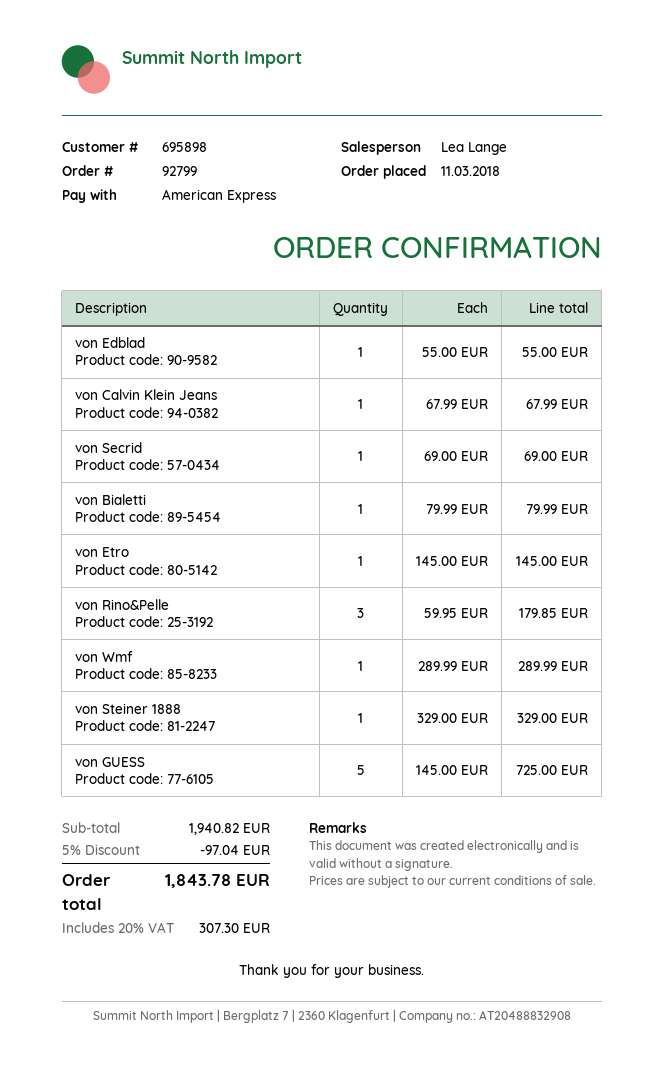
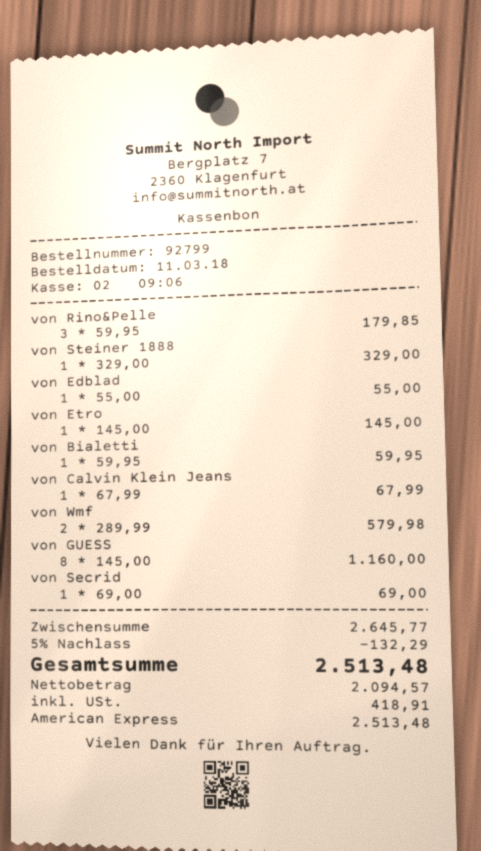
von Bialetti: 1 x 79.99 = 79.99 -> 1 x 59.95 = 59.95
von Wmf: 1 x 289.99 = 289.99 -> 2 x 289.99 = 579.98
von GUESS: 5 x 145.00 = 725.00 -> 8 x 145.00 = 1160.00
subtotal: 1940.82 -> 2645.77
discount: 5% = 97.04 -> 5% = 132.29
tax: 307.30 -> 418.91
total: 1843.78 -> 2513.48

